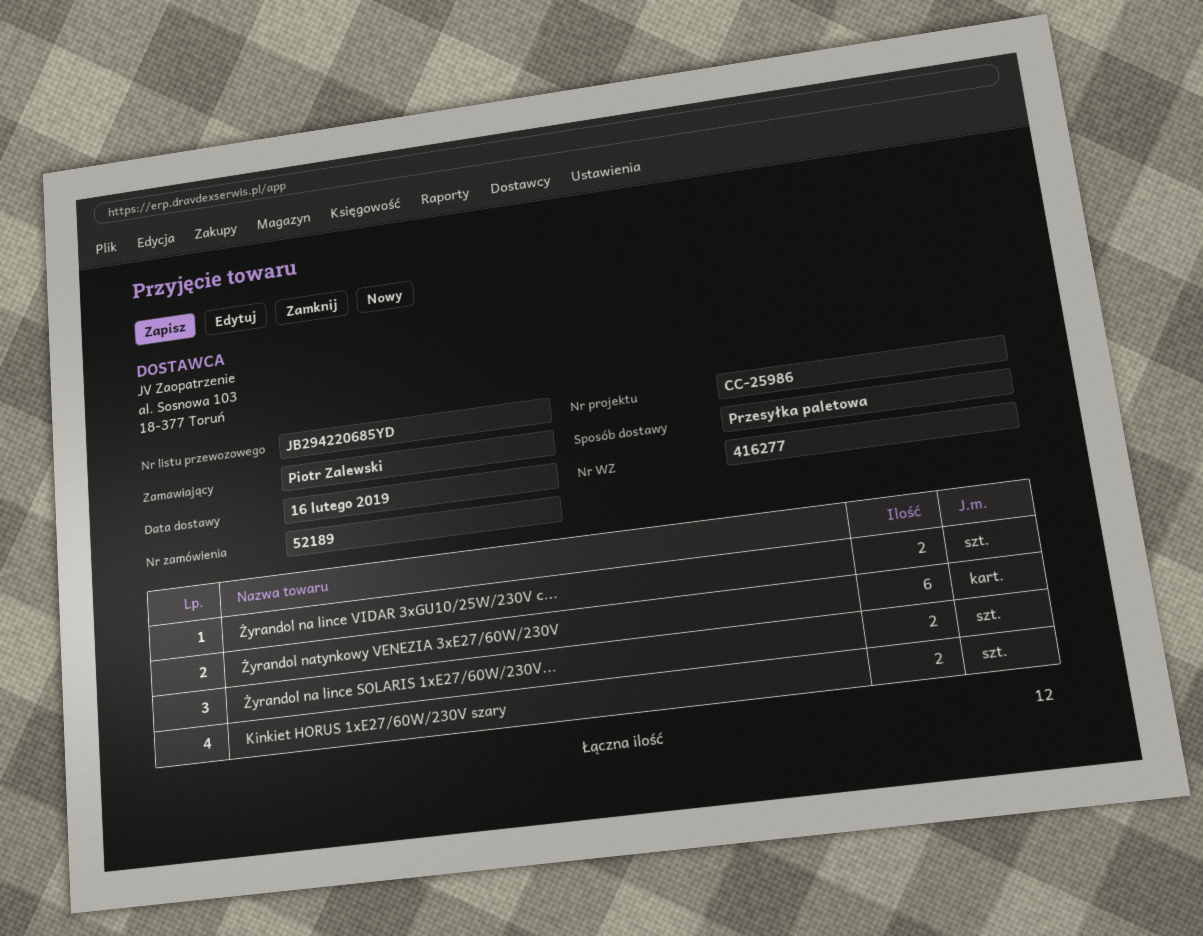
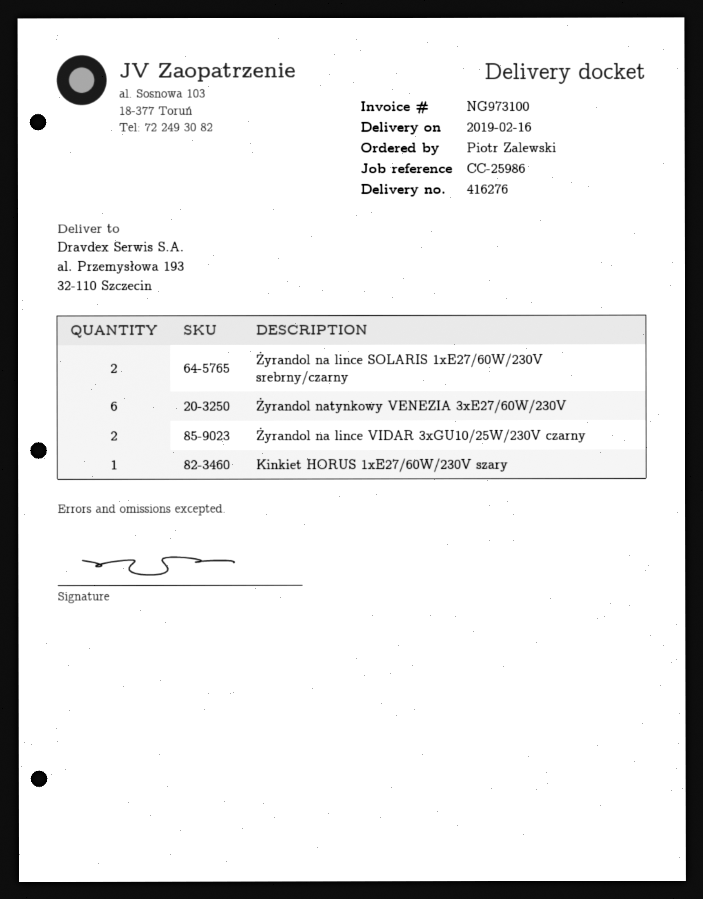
delivery note number: 416277 -> 416276
Kinkiet HORUS 1xE27/60W/230V szary: 2 -> 1

